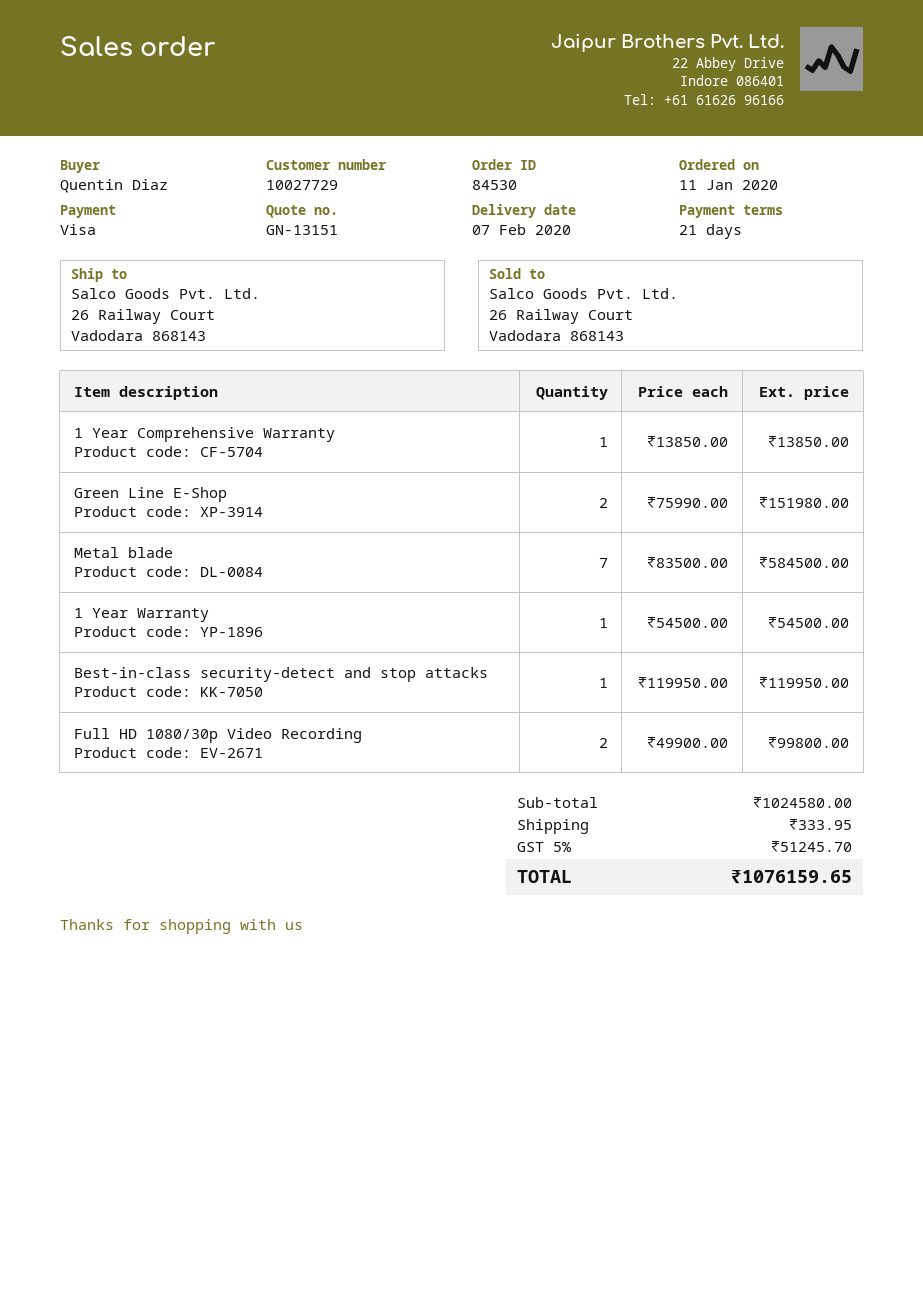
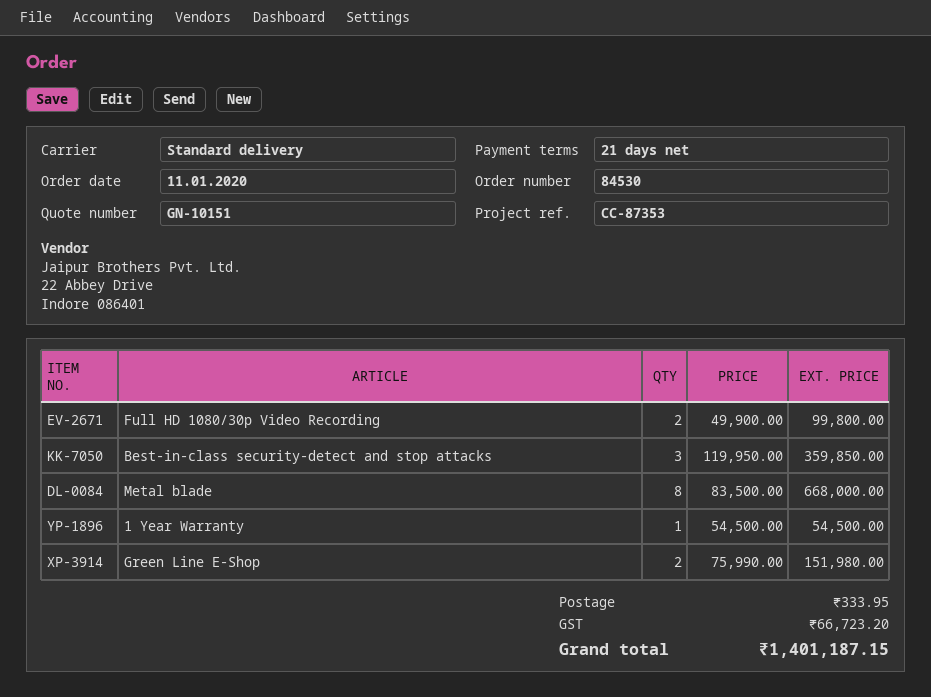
quote number: GN-13151 -> GN-10151
1 Year Comprehensive Warranty: 1 x 13850.00 = 13850.00 -> none
Metal blade: 7 x 83500.00 = 584500.00 -> 8 x 83500.00 = 668000.00
Best-in-class security-detect and stop attacks: 1 x 119950.00 = 119950.00 -> 3 x 119950.00 = 359850.00
tax: 51245.70 -> 66723.20
total: 1076159.65 -> 1401187.15

